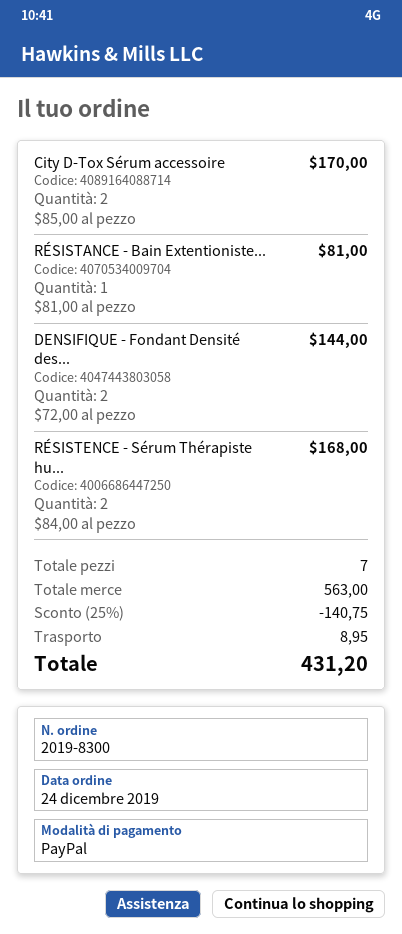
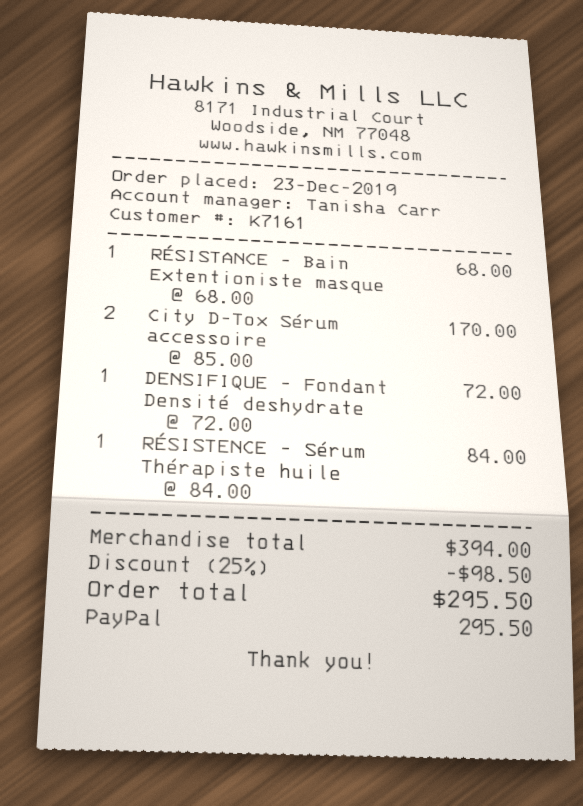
order date: 2019-12-24 -> 2019-12-23
RÉSISTANCE - Bain Extentioniste...: 1 x 81.00 = 81.00 -> 1 x 68.00 = 68.00
DENSIFIQUE - Fondant Densité des...: 2 x 72.00 = 144.00 -> 1 x 72.00 = 72.00
RÉSISTENCE - Sérum Thérapiste hu...: 2 x 84.00 = 168.00 -> 1 x 84.00 = 84.00
subtotal: 563.00 -> 394.00
discount: 25% = 140.75 -> 25% = 98.50
shipping: 8.95 -> none
total: 431.20 -> 295.50

